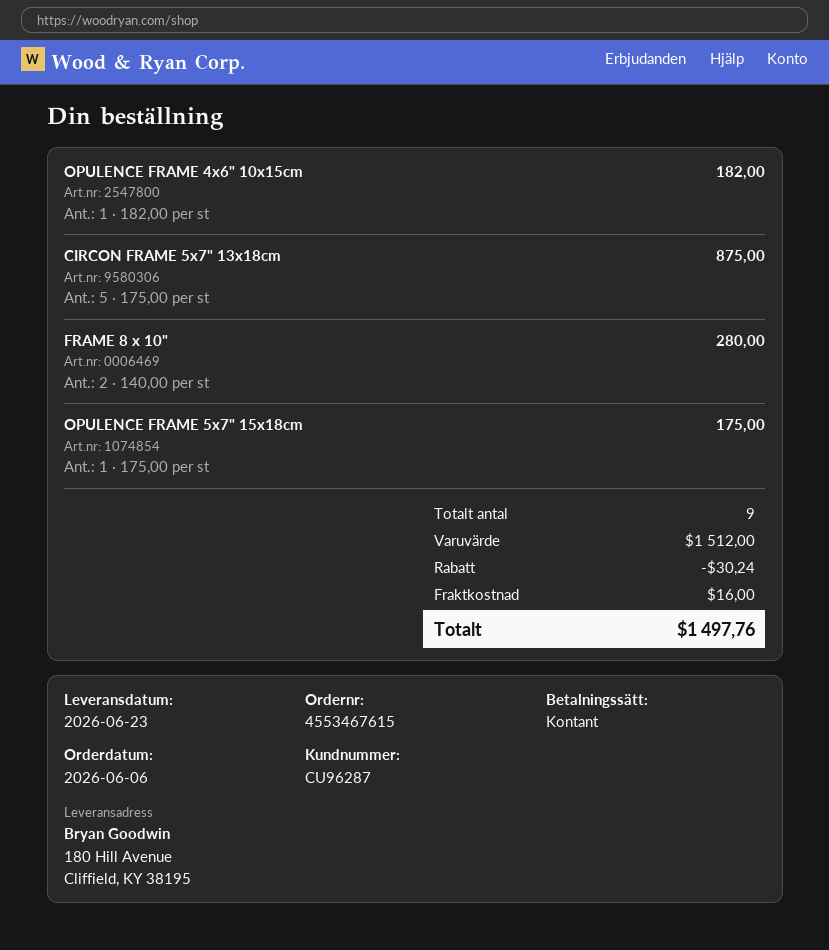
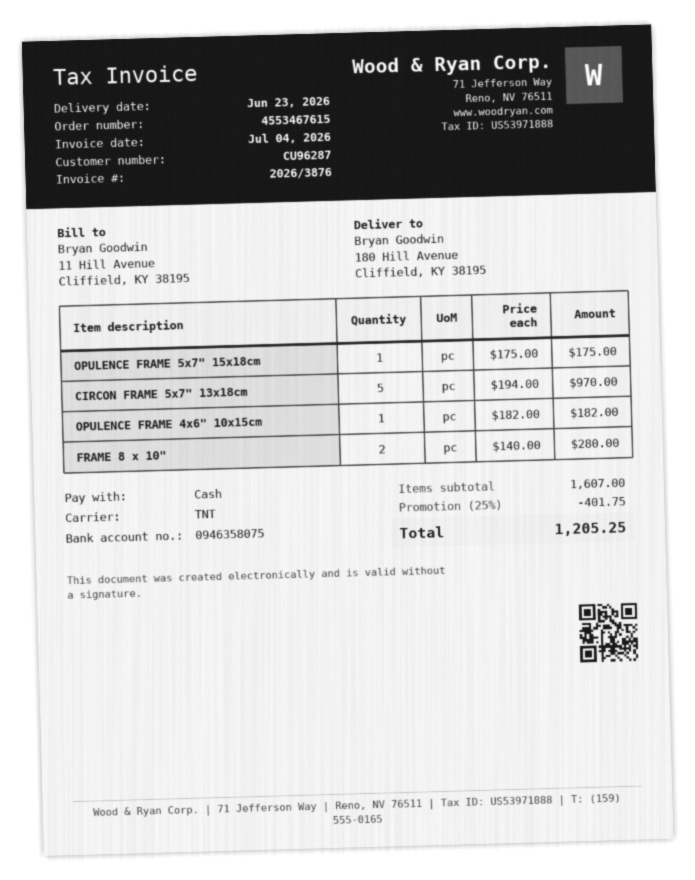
CIRCON FRAME 5x7" 13x18cm: 5 x 175.00 = 875.00 -> 5 x 194.00 = 970.00
subtotal: 1512.00 -> 1607.00
discount: 30.24 -> 401.75
shipping: 16.00 -> none
total: 1497.76 -> 1205.25

